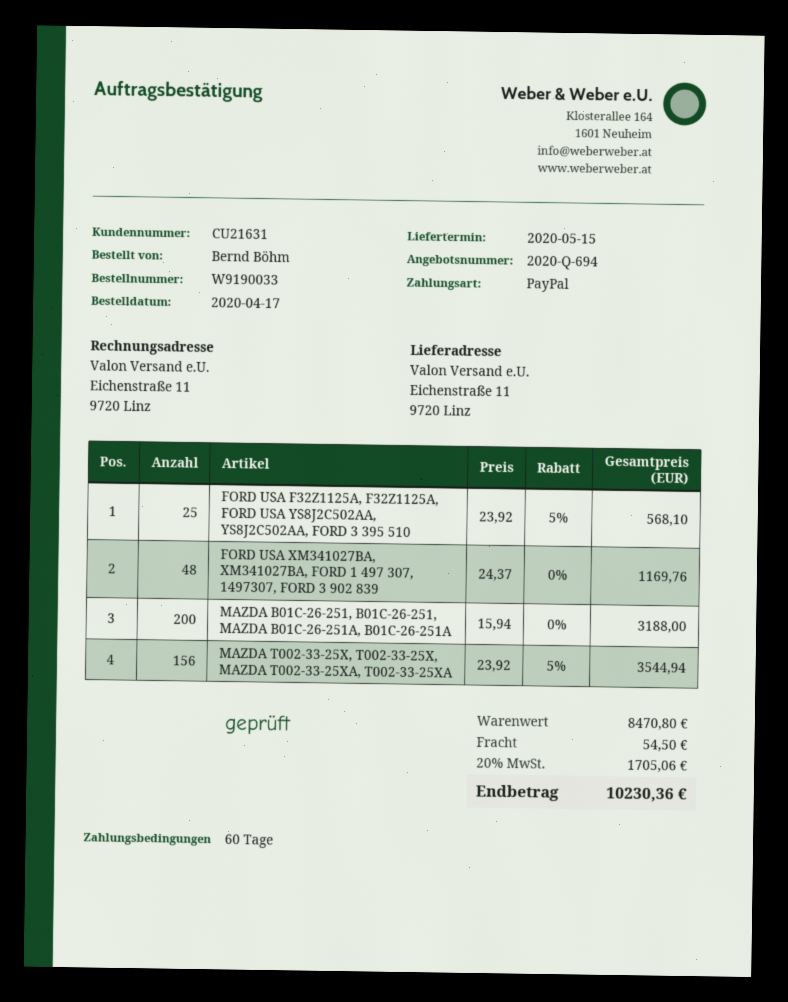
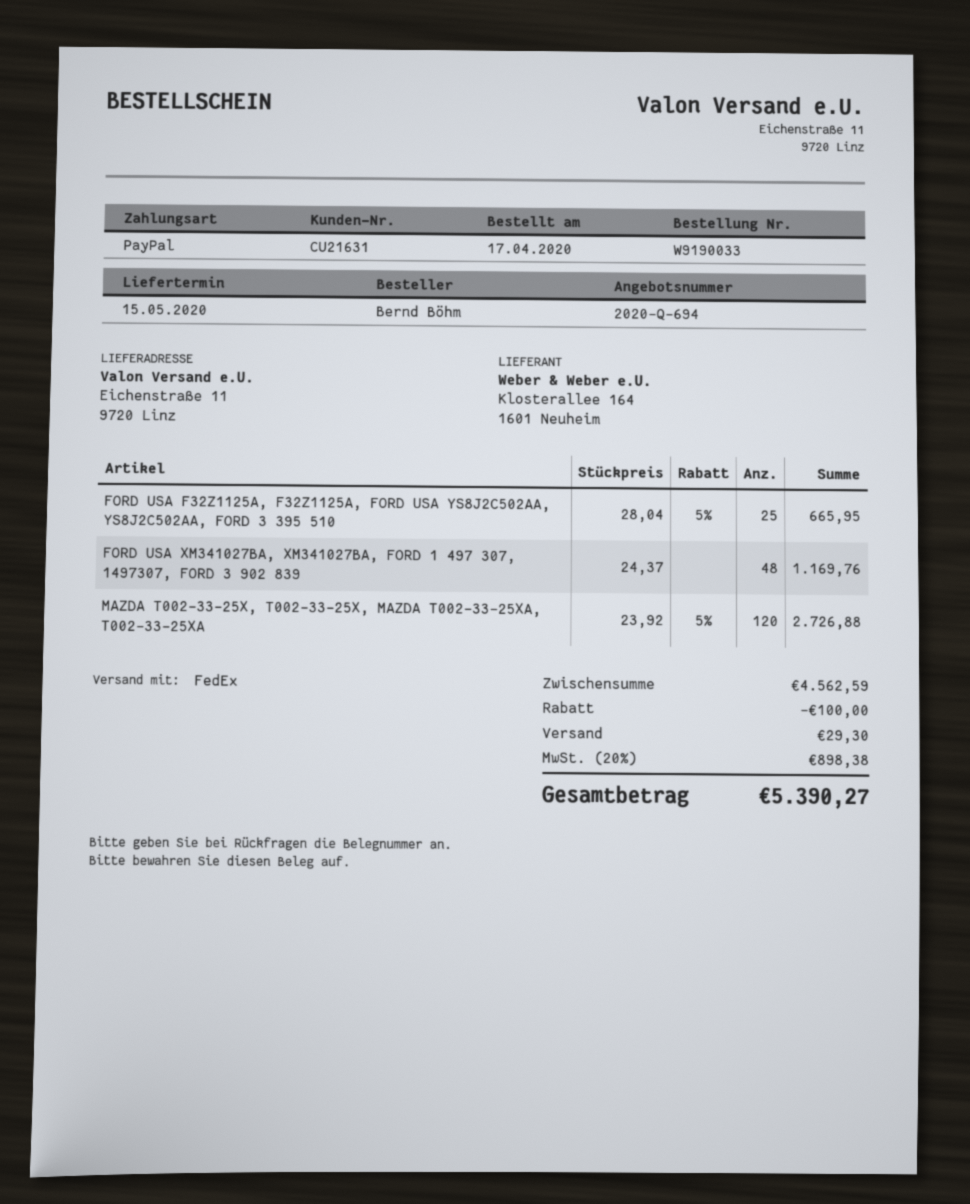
FORD USA F32Z1125A, F32Z1125A, FORD USA YS8J2C502AA, YS8J2C502AA, FORD 3 395 510: 25 x 23.92 - 5% = 568.10 -> 25 x 28.04 - 5% = 665.95
MAZDA B01C-26-251, B01C-26-251, MAZDA B01C-26-251A, B01C-26-251A: 200 x 15.94 = 3188.00 -> none
MAZDA T002-33-25X, T002-33-25X, MAZDA T002-33-25XA, T002-33-25XA: 156 x 23.92 - 5% = 3544.94 -> 120 x 23.92 - 5% = 2726.88
subtotal: 8470.80 -> 4562.59
discount: none -> 100.00
shipping: 54.50 -> 29.30
tax: 20% = 1705.06 -> 20% = 898.38
total: 10230.36 -> 5390.27

